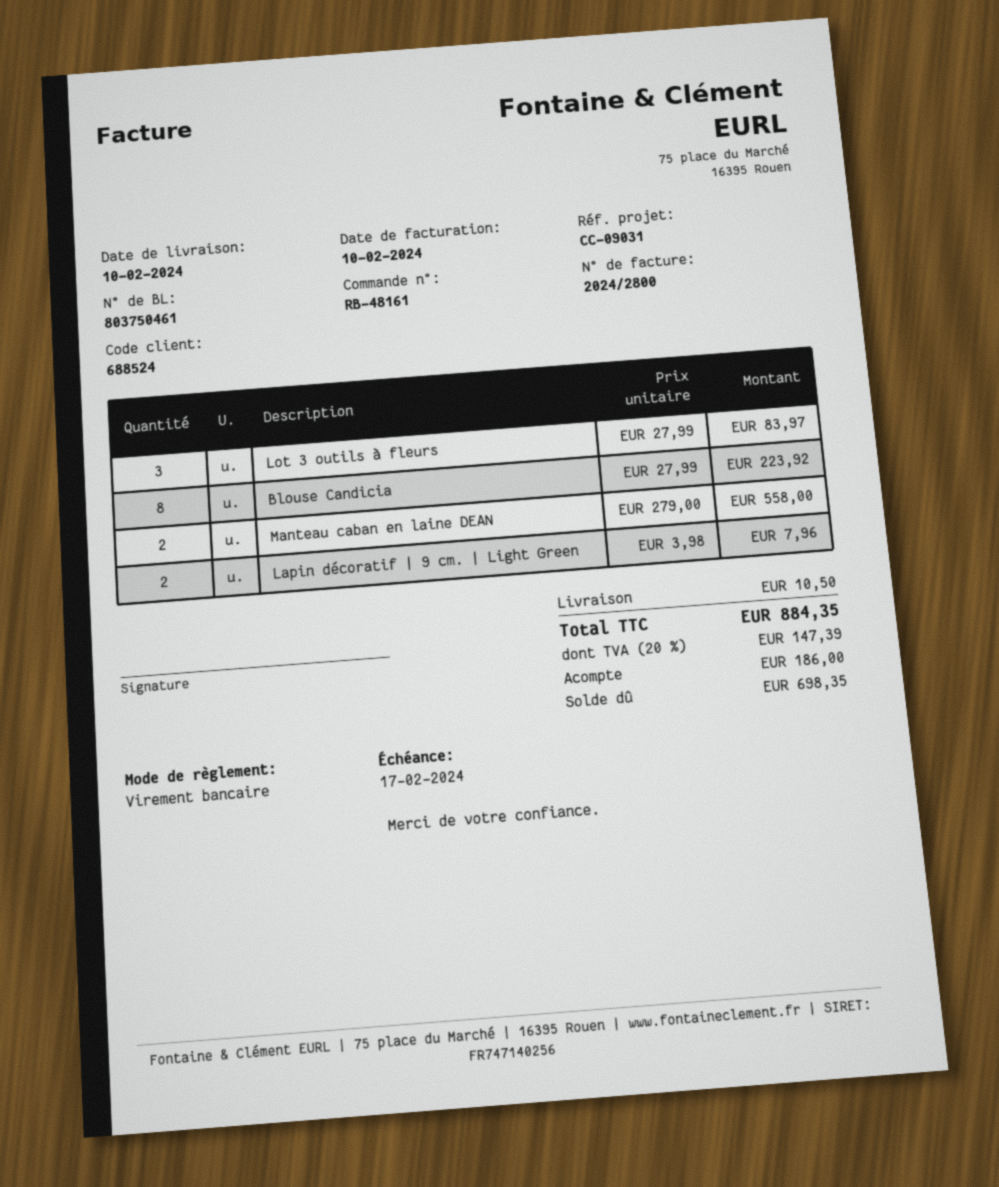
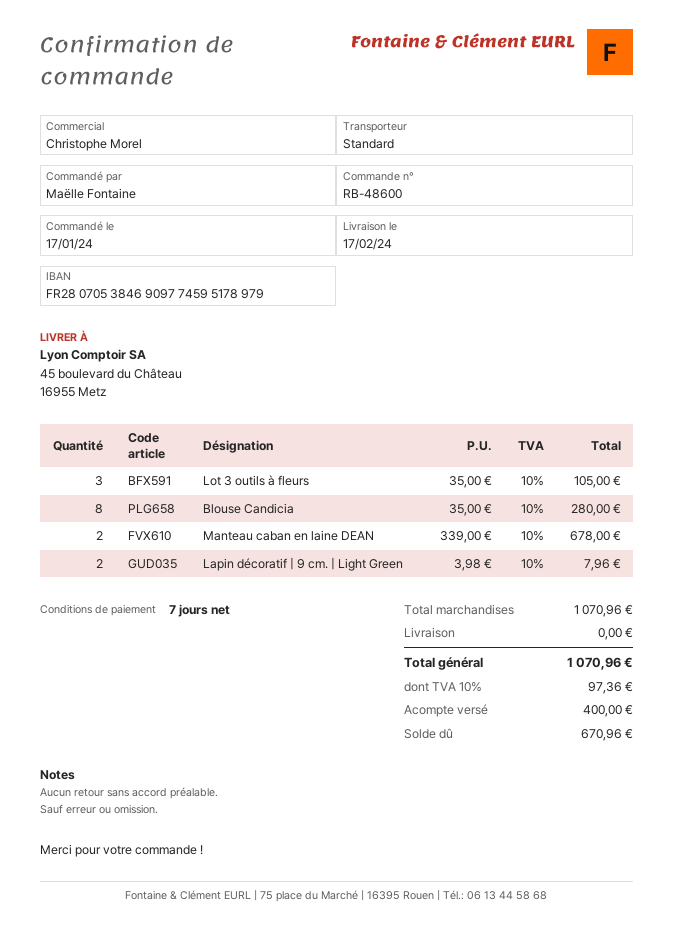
order number: RB-48161 -> RB-48600
delivery date: 2024-02-10 -> 2024-02-17
Lot 3 outils à fleurs: 3 x 27.99 = 83.97 -> 3 x 35.00 = 105.00
Blouse Candicia: 8 x 27.99 = 223.92 -> 8 x 35.00 = 280.00
Manteau caban en laine DEAN: 2 x 279.00 = 558.00 -> 2 x 339.00 = 678.00
shipping: 10.50 -> 0.00
tax: 20% = 147.39 -> 10% = 97.36
total: 884.35 -> 1070.96
deposit: 186.00 -> 400.00
balance: 698.35 -> 670.96

